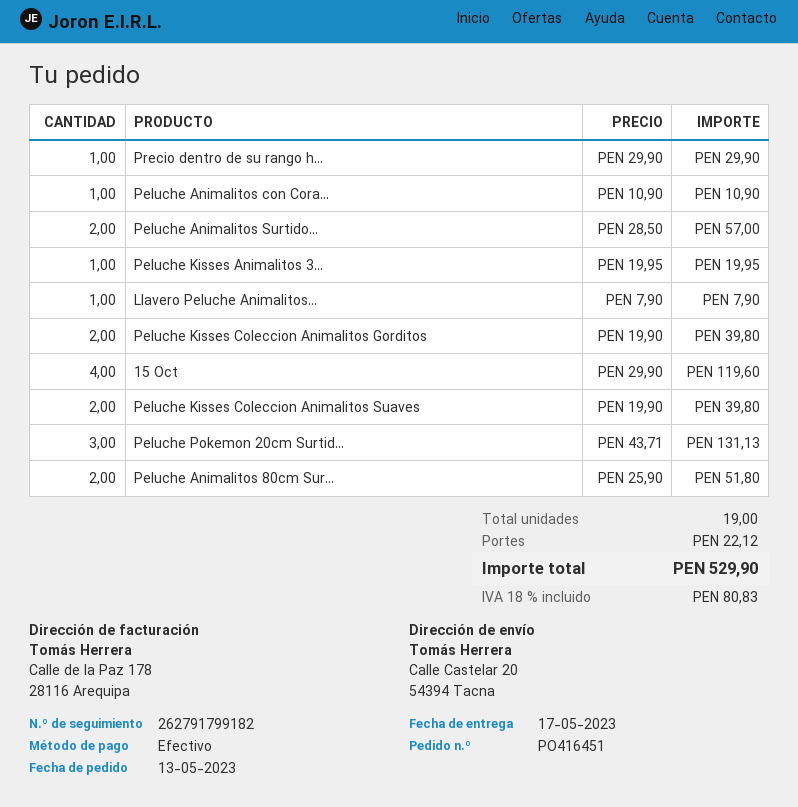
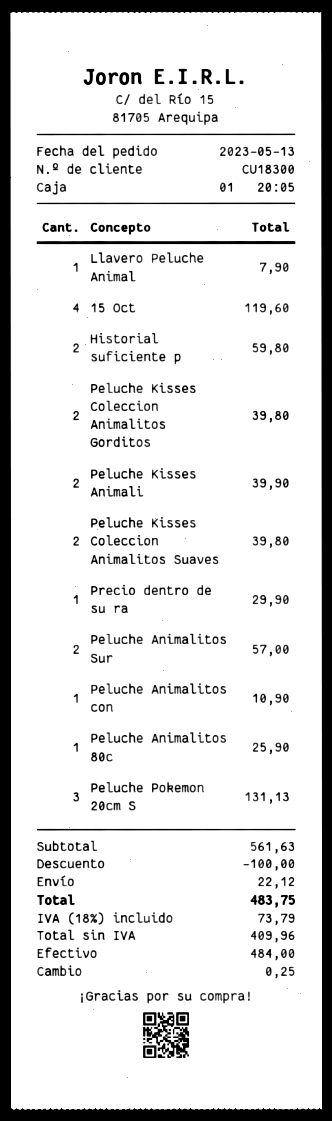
Peluche Kisses Animalitos 3...: 1 for 19.95 -> 2 for 39.90
Peluche Animalitos 80cm Sur...: 2 for 51.80 -> 1 for 25.90
Historial suficiente p: none -> 2 for 59.80
discount: none -> 100.00
tax: 18% = 80.83 -> 18% = 73.79
total: 529.90 -> 483.75

